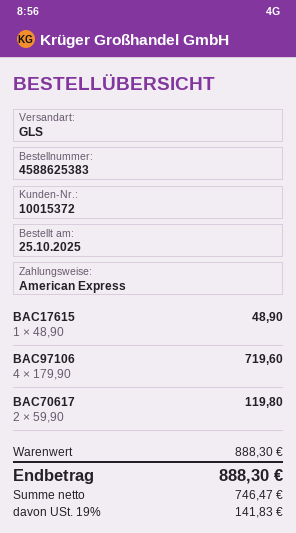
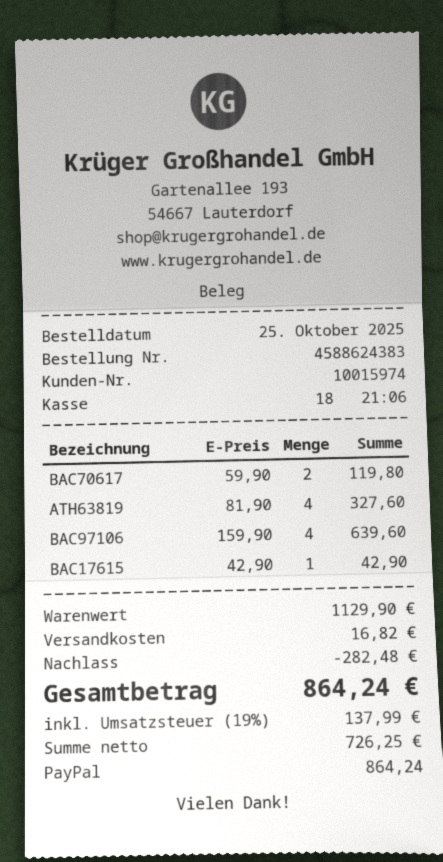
order number: 4588625383 -> 4588624383
customer number: 10015372 -> 10015974
payment method: American Express -> PayPal
BAC17615: 1 x 48.90 = 48.90 -> 1 x 42.90 = 42.90
BAC97106: 4 x 179.90 = 719.60 -> 4 x 159.90 = 639.60
ATH63819: none -> 4 x 81.90 = 327.60
subtotal: 888.30 -> 1129.90
discount: none -> 282.48
shipping: none -> 16.82
net: 746.47 -> 726.25
tax: 19% = 141.83 -> 19% = 137.99
total: 888.30 -> 864.24

